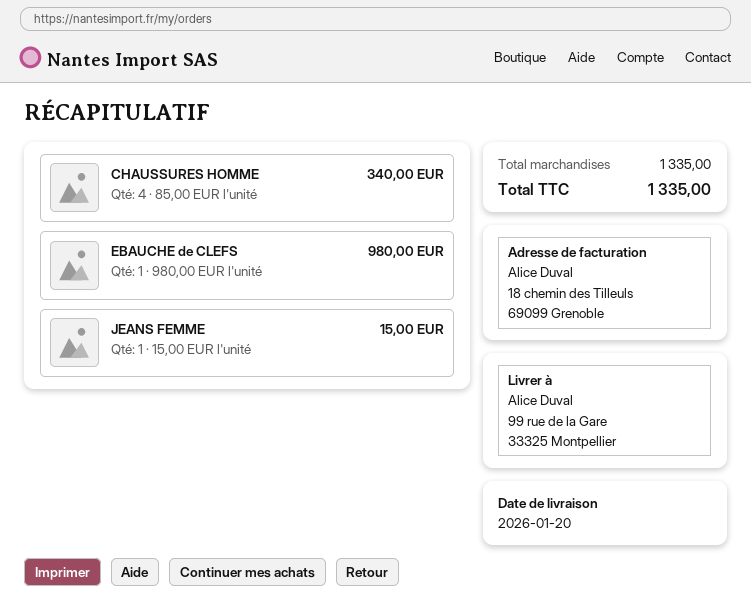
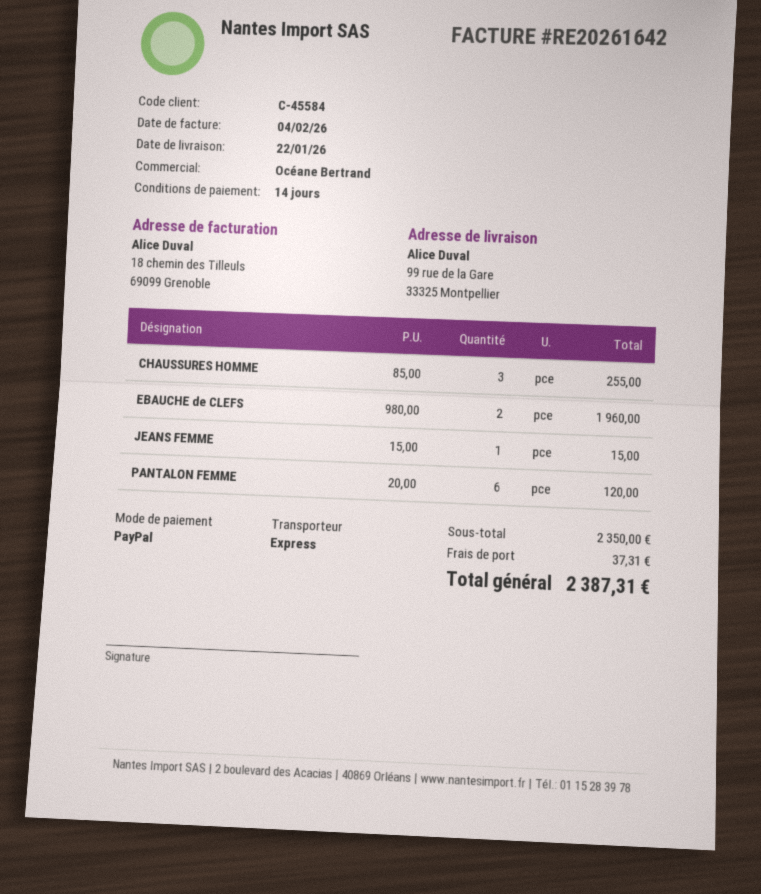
delivery date: 2026-01-20 -> 2026-01-22
CHAUSSURES HOMME: 4 x 85.00 = 340.00 -> 3 x 85.00 = 255.00
EBAUCHE de CLEFS: 1 x 980.00 = 980.00 -> 2 x 980.00 = 1960.00
PANTALON FEMME: none -> 6 x 20.00 = 120.00
subtotal: 1335.00 -> 2350.00
shipping: none -> 37.31
total: 1335.00 -> 2387.31

